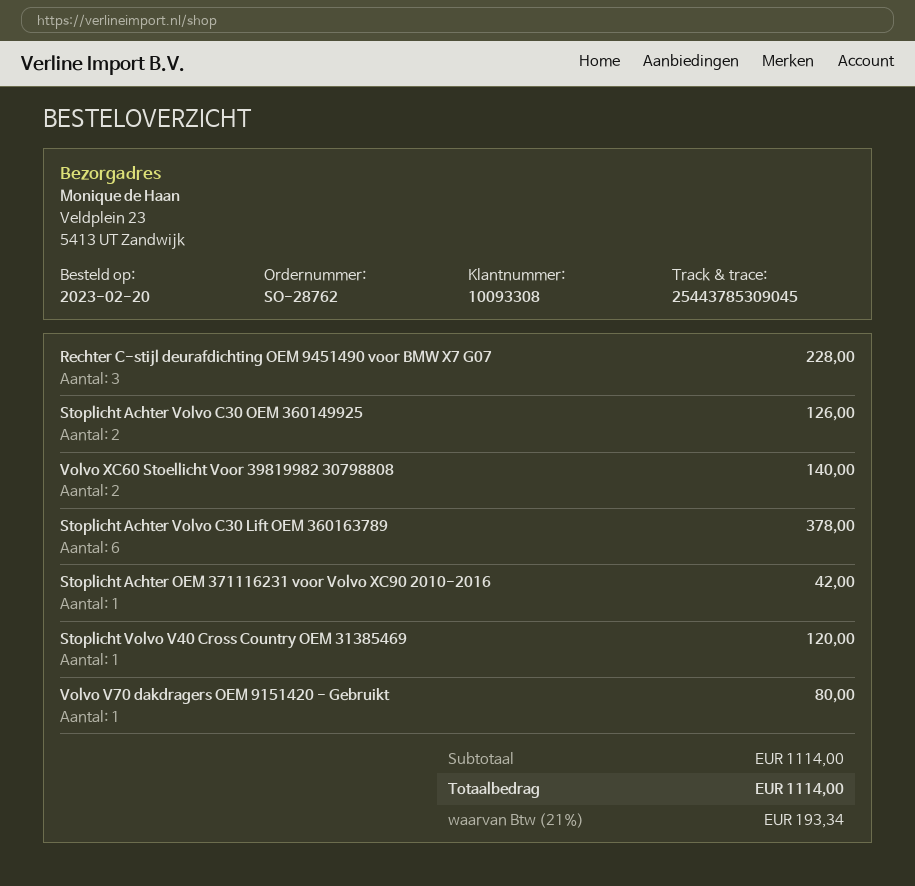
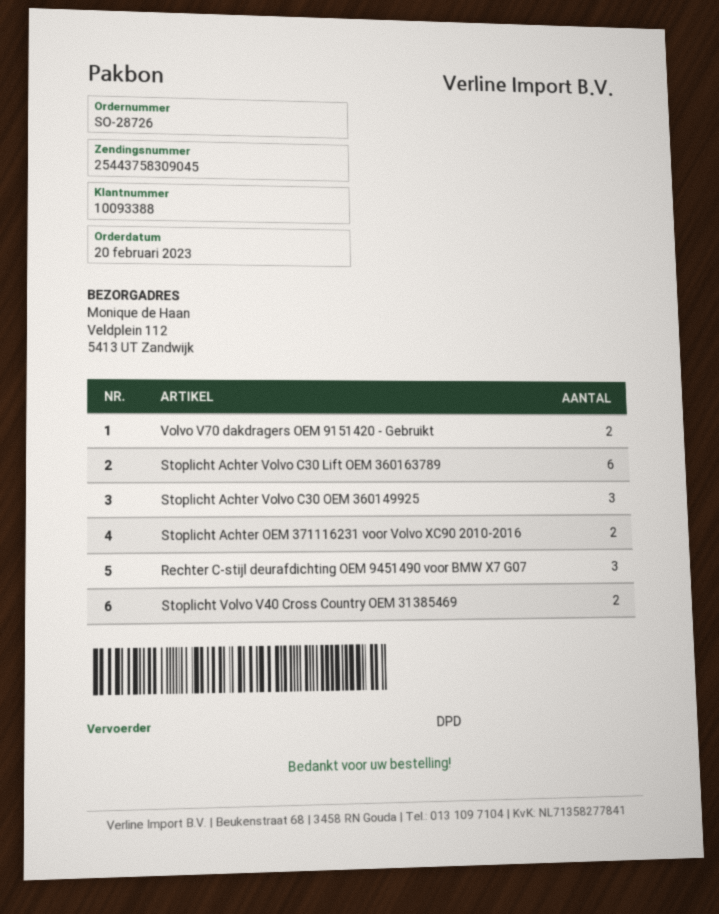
order number: SO-28762 -> SO-28726
customer number: 10093308 -> 10093388
tracking number: 25443785309045 -> 25443758309045
ship to: Veldplein 23, 5413 UT Zandwijk -> Veldplein 112, 5413 UT Zandwijk
Stoplicht Achter Volvo C30 OEM 360149925: 2 -> 3
Volvo XC60 Stoellicht Voor 39819982 30798808: 2 -> none
Stoplicht Achter OEM 371116231 voor Volvo XC90 2010-2016: 1 -> 2
Stoplicht Volvo V40 Cross Country OEM 31385469: 1 -> 2
Volvo V70 dakdragers OEM 9151420 - Gebruikt: 1 -> 2

